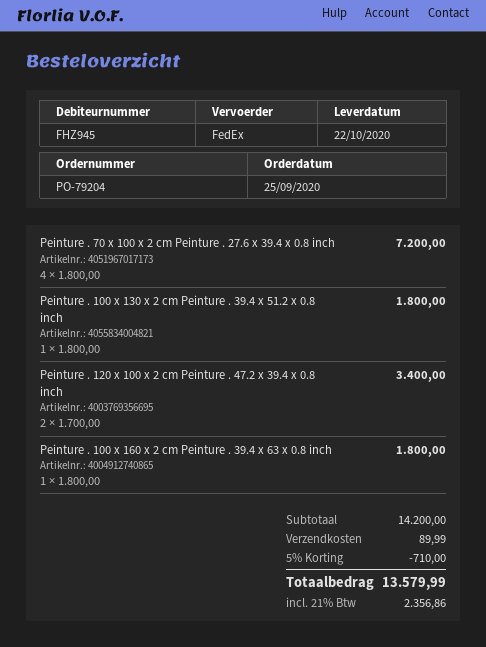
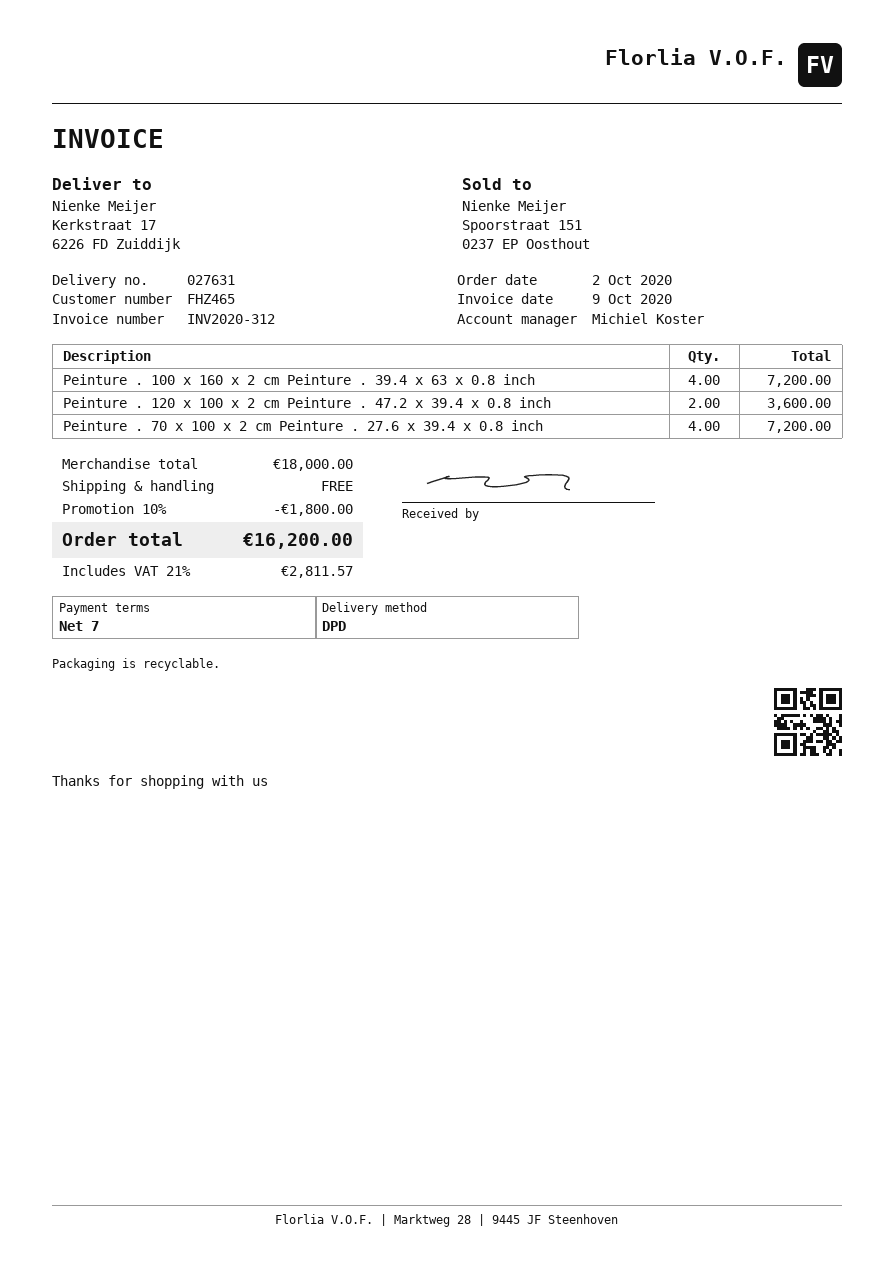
order date: 2020-09-25 -> 2020-10-02
customer number: FHZ945 -> FHZ465
shipping method: FedEx -> DPD
Peinture . 100 x 130 x 2 cm Peinture . 39.4 x 51.2 x 0.8 inch: 1 for 1800.00 -> none
Peinture . 120 x 100 x 2 cm Peinture . 47.2 x 39.4 x 0.8 inch: 2 for 3400.00 -> 2 for 3600.00
Peinture . 100 x 160 x 2 cm Peinture . 39.4 x 63 x 0.8 inch: 1 for 1800.00 -> 4 for 7200.00
subtotal: 14200.00 -> 18000.00
discount: 5% = 710.00 -> 10% = 1800.00
shipping: 89.99 -> 0.00
tax: 21% = 2356.86 -> 21% = 2811.57
total: 13579.99 -> 16200.00

